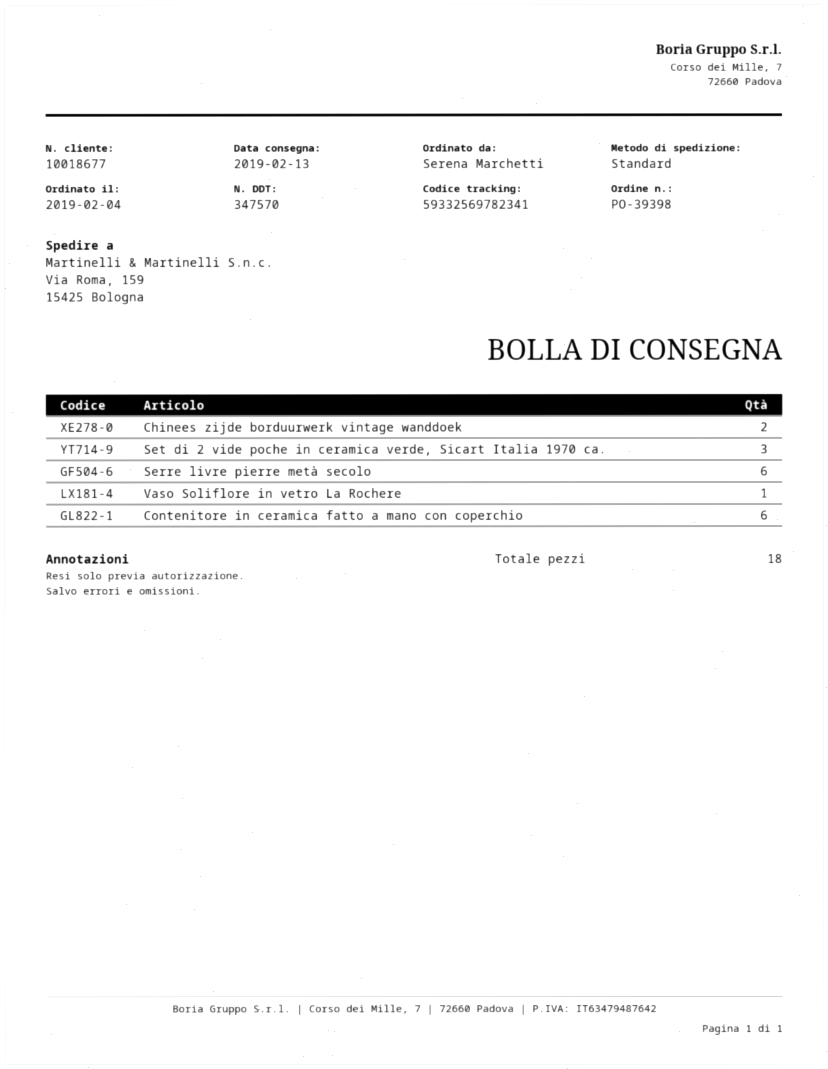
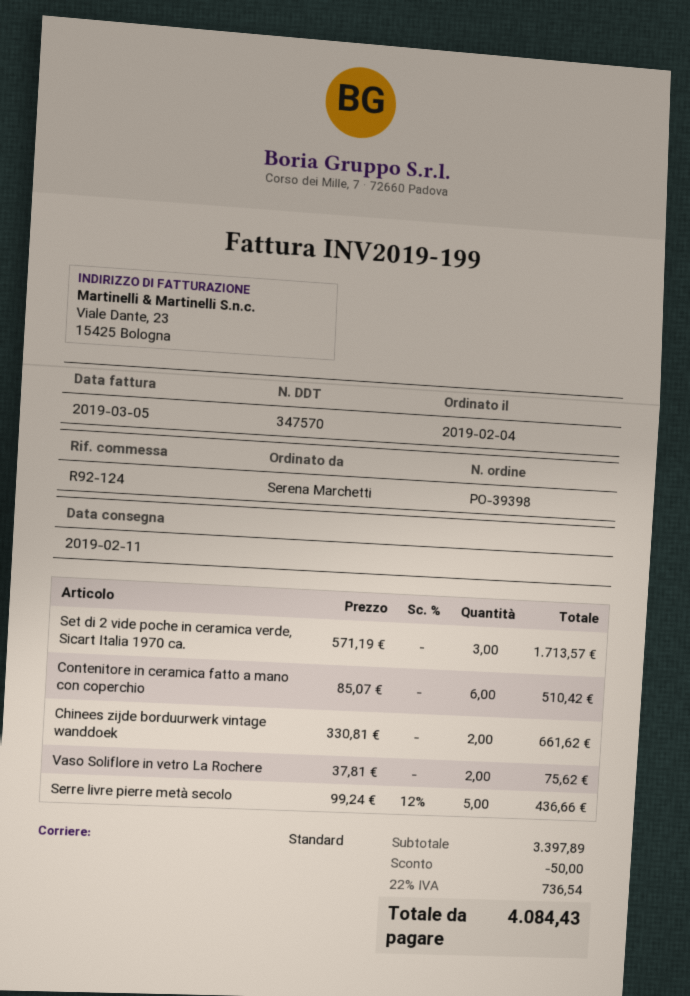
delivery date: 2019-02-13 -> 2019-02-11
Serre livre pierre metà secolo: 6 -> 5
Vaso Soliflore in vetro La Rochere: 1 -> 2

